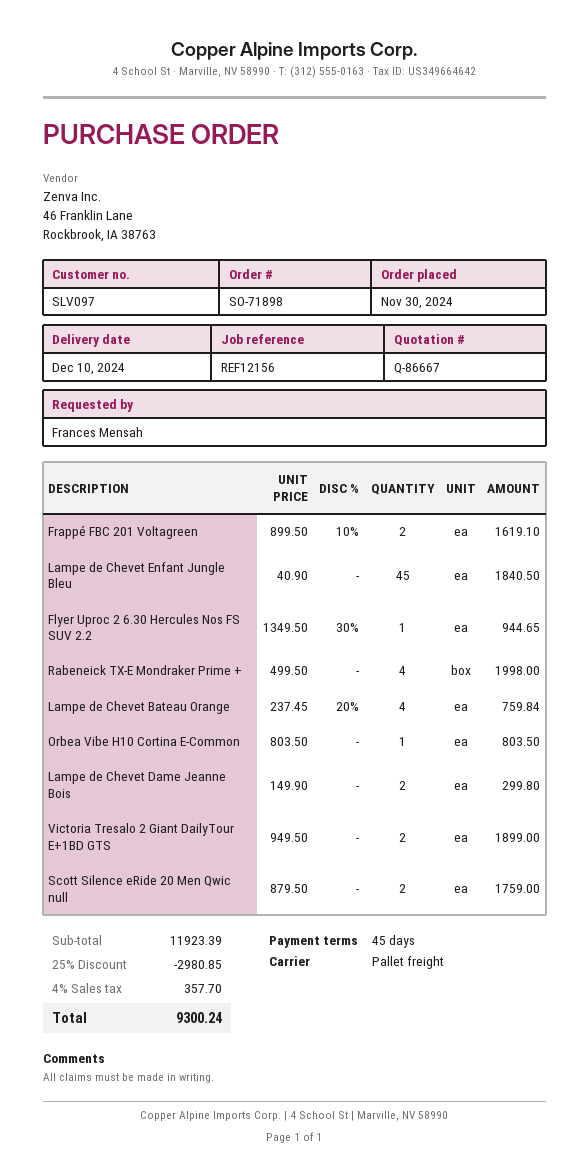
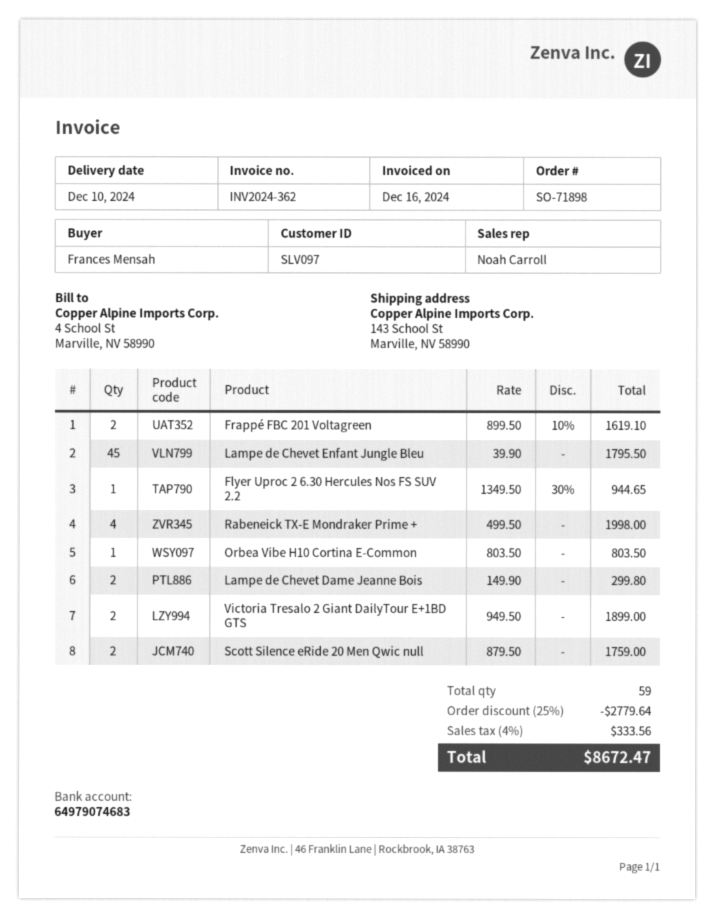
Lampe de Chevet Enfant Jungle Bleu: 45 x 40.90 = 1840.50 -> 45 x 39.90 = 1795.50
Lampe de Chevet Bateau Orange: 4 x 237.45 - 20% = 759.84 -> none
discount: 25% = 2980.85 -> 25% = 2779.64
tax: 4% = 357.70 -> 4% = 333.56
total: 9300.24 -> 8672.47

